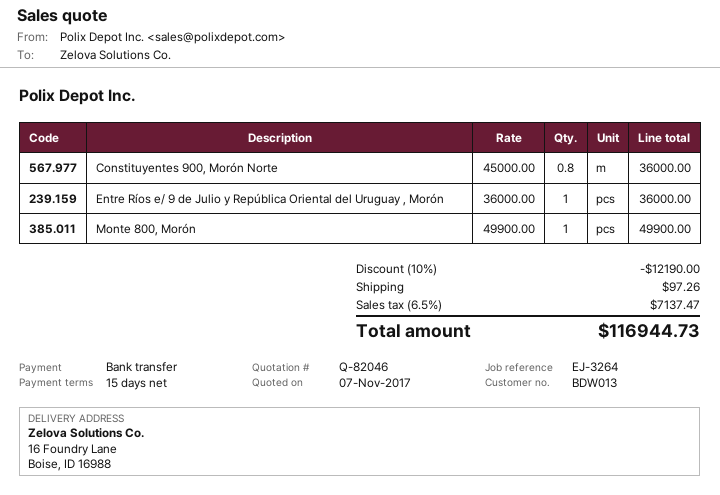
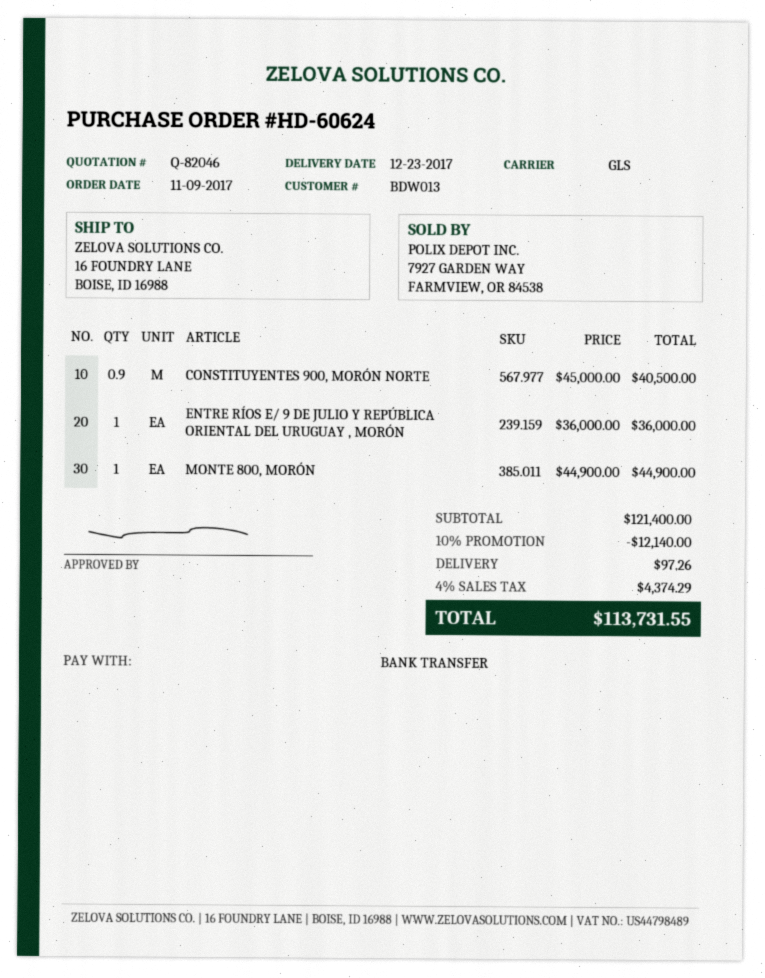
Constituyentes 900, Morón Norte: 0.8 x 45000.00 = 36000.00 -> 0.9 x 45000.00 = 40500.00
Monte 800, Morón: 1 x 49900.00 = 49900.00 -> 1 x 44900.00 = 44900.00
discount: 10% = 12190.00 -> 10% = 12140.00
tax: 6.5% = 7137.47 -> 4% = 4374.29
total: 116944.73 -> 113731.55

